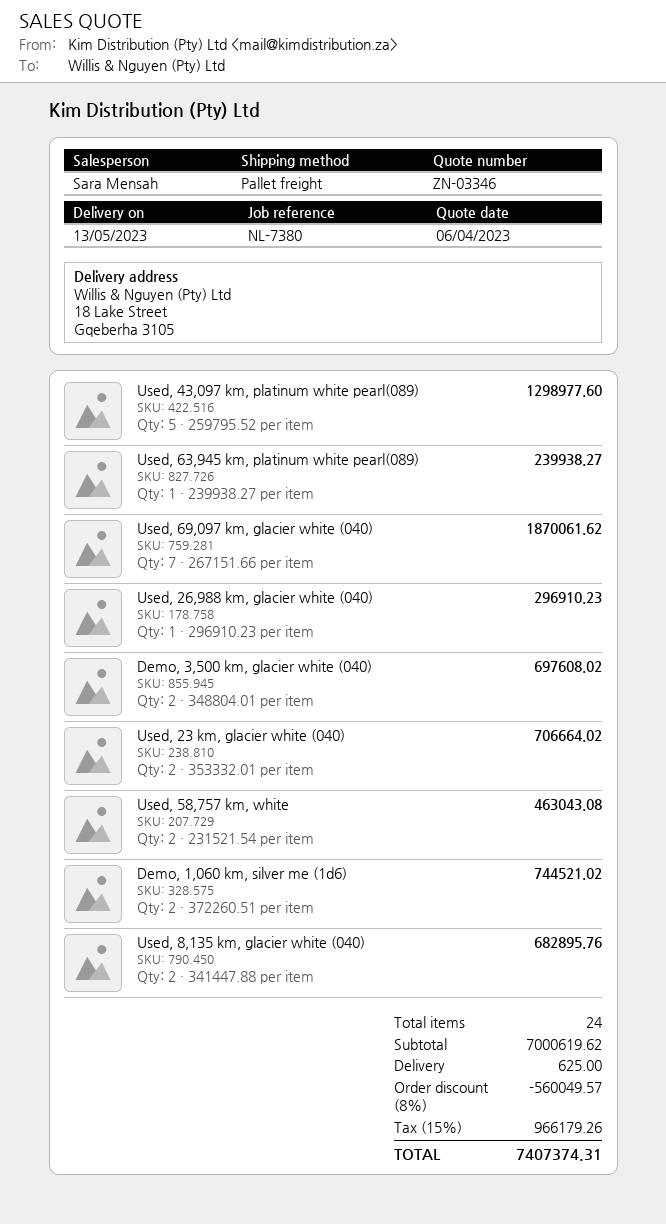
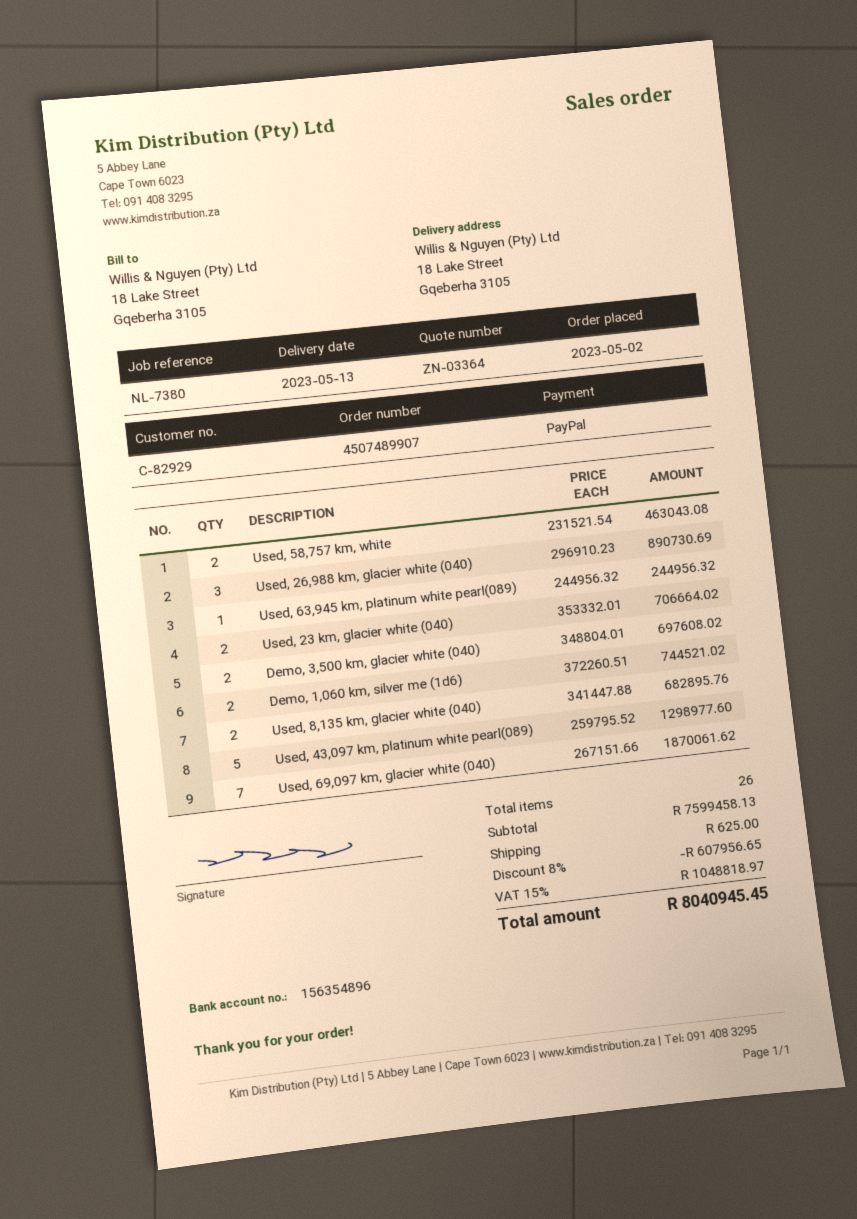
quote number: ZN-03346 -> ZN-03364
Used, 63,945 km, platinum white pearl(089): 1 x 239938.27 = 239938.27 -> 1 x 244956.32 = 244956.32
Used, 26,988 km, glacier white (040): 1 x 296910.23 = 296910.23 -> 3 x 296910.23 = 890730.69
total quantity: 24 -> 26
subtotal: 7000619.62 -> 7599458.13
discount: 8% = 560049.57 -> 8% = 607956.65
tax: 15% = 966179.26 -> 15% = 1048818.97
total: 7407374.31 -> 8040945.45

